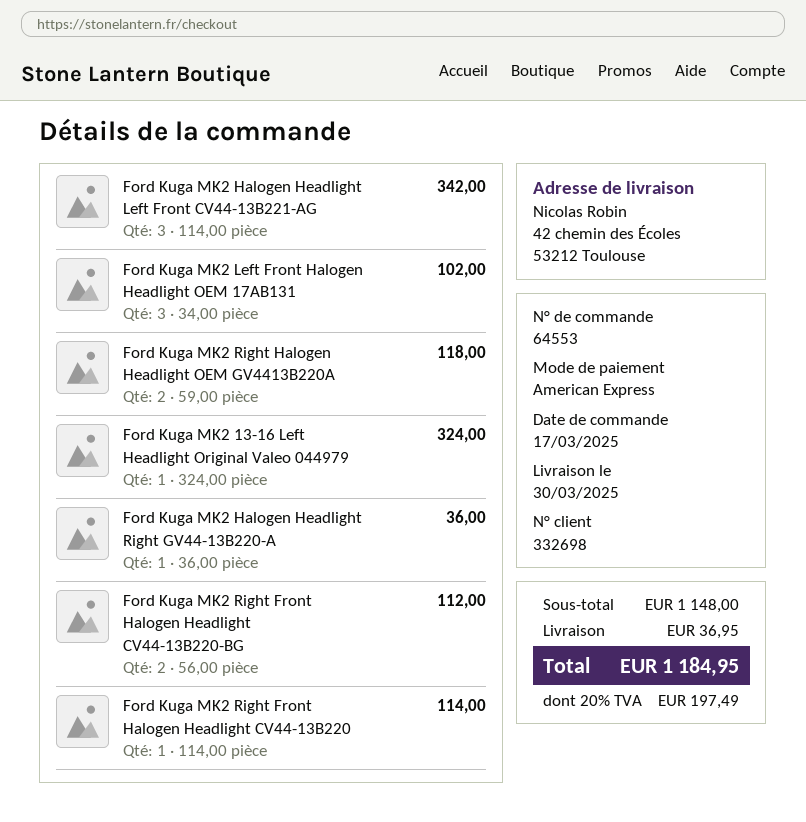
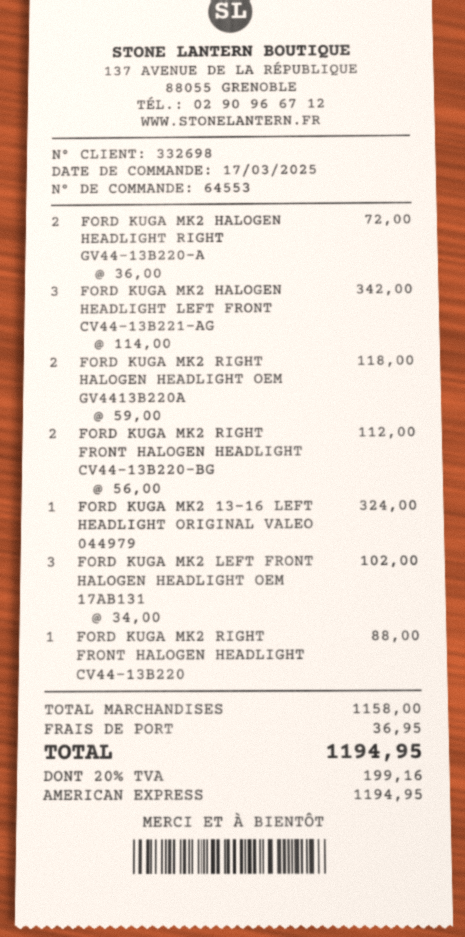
Ford Kuga MK2 Halogen Headlight Right GV44-13B220-A: 1 x 36.00 = 36.00 -> 2 x 36.00 = 72.00
Ford Kuga MK2 Right Front Halogen Headlight CV44-13B220: 1 x 114.00 = 114.00 -> 1 x 88.00 = 88.00
subtotal: 1148.00 -> 1158.00
tax: 20% = 197.49 -> 20% = 199.16
total: 1184.95 -> 1194.95

